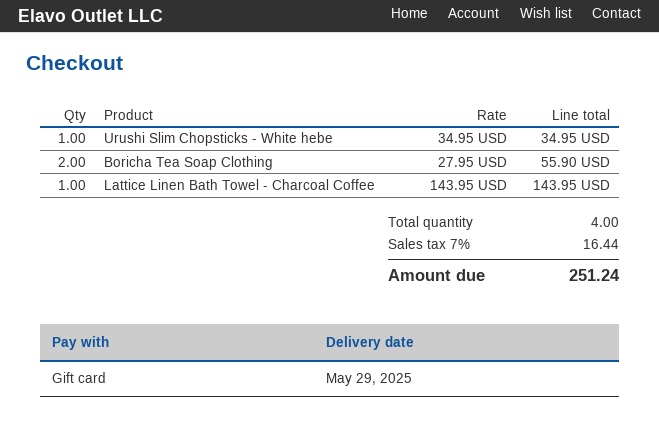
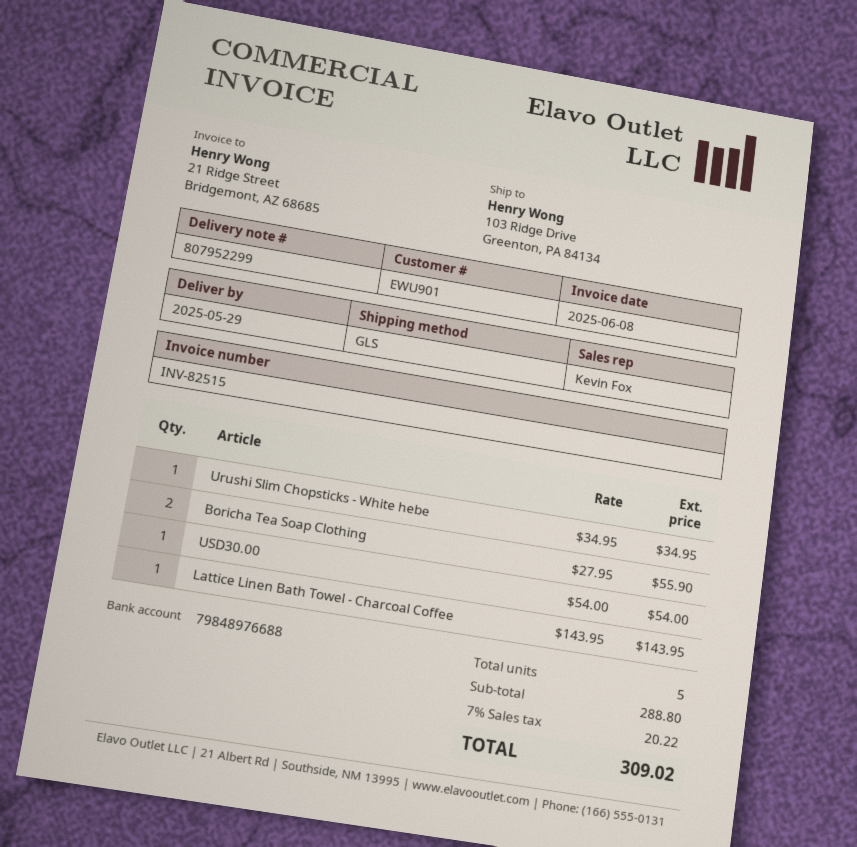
USD30.00: none -> 1 x 54.00 = 54.00
total quantity: 4 -> 5
tax: 7% = 16.44 -> 7% = 20.22
total: 251.24 -> 309.02

